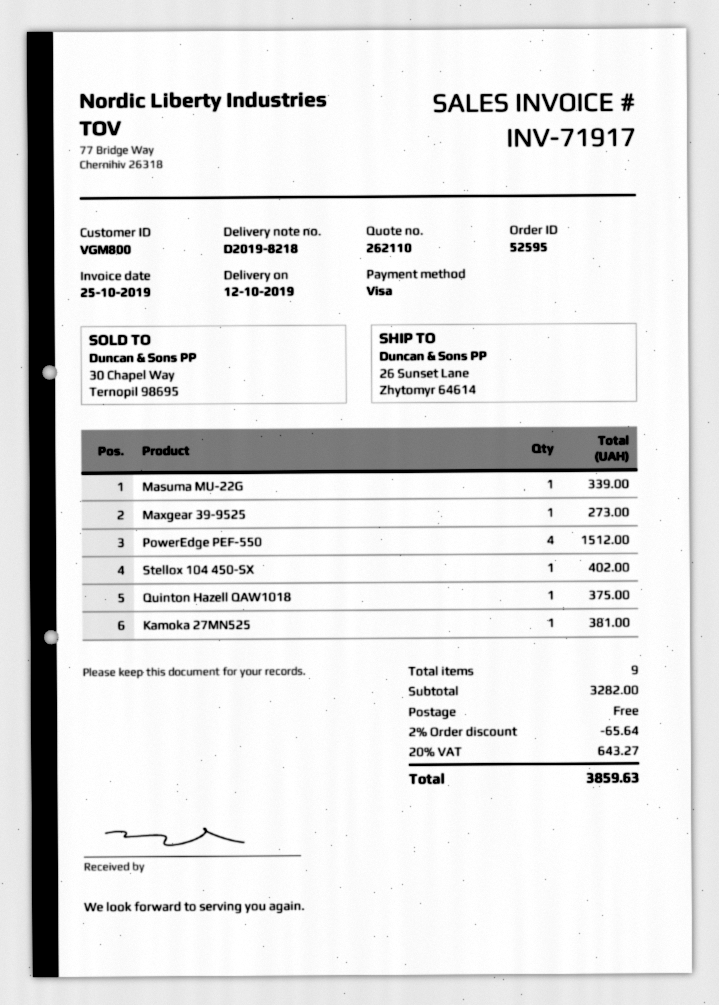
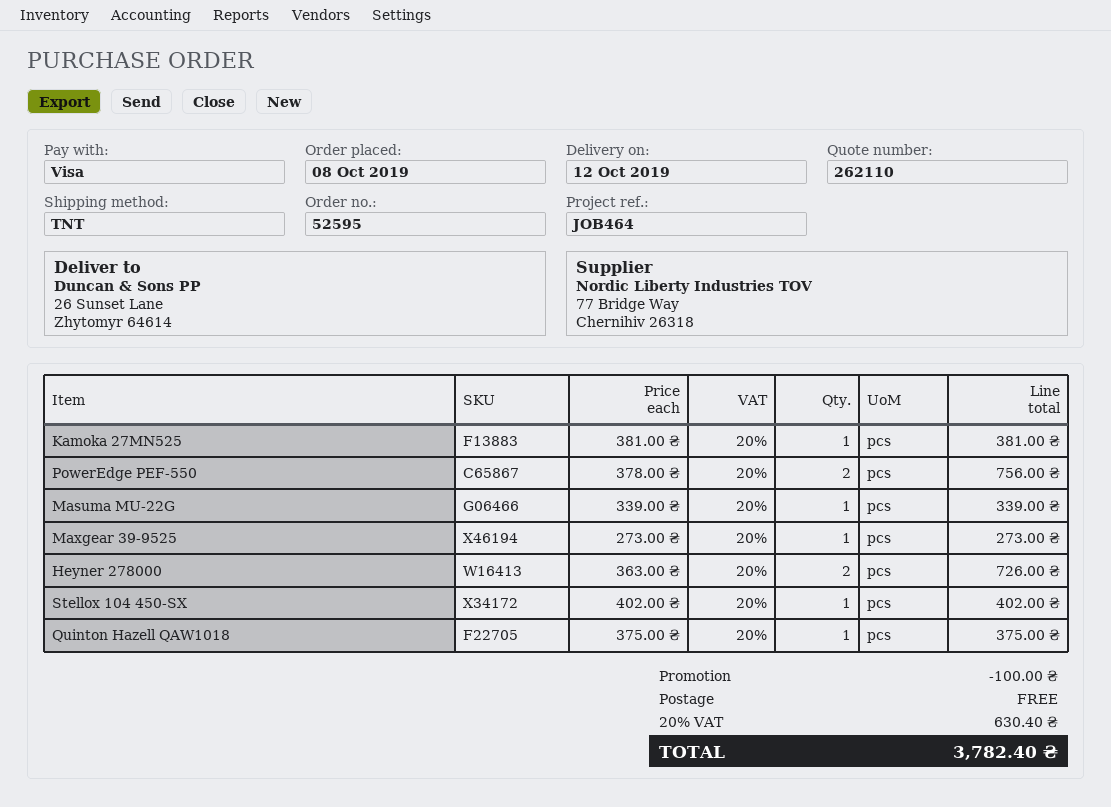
PowerEdge PEF-550: 4 for 1512.00 -> 2 for 756.00
Heyner 278000: none -> 2 for 726.00
discount: 65.64 -> 100.00
tax: 20% = 643.27 -> 20% = 630.40
total: 3859.63 -> 3782.40

